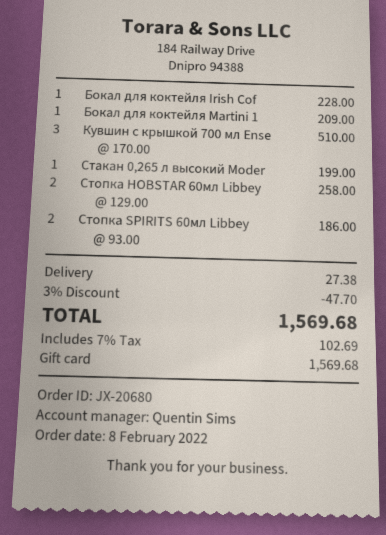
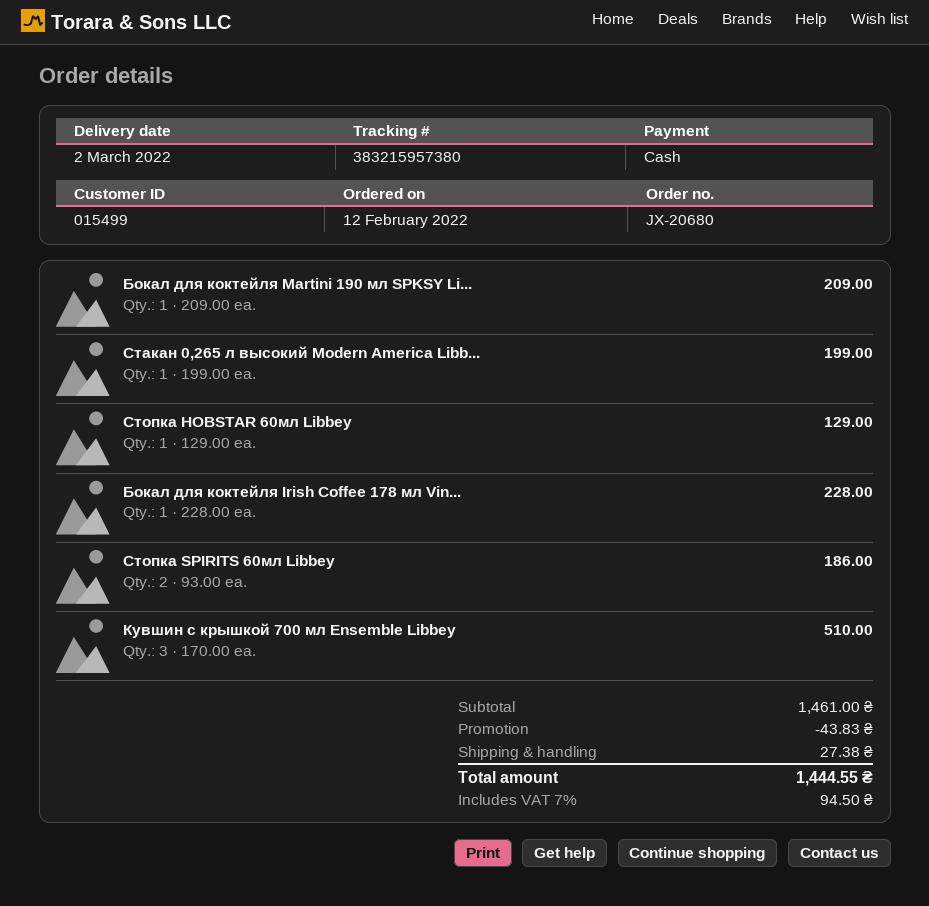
order date: 2022-02-08 -> 2022-02-12
payment method: gift card -> cash
Стопка HOBSTAR 60мл Libbey: 2 x 129.00 = 258.00 -> 1 x 129.00 = 129.00
discount: 47.70 -> 43.83
tax: 7% = 102.69 -> 7% = 94.50
total: 1569.68 -> 1444.55

